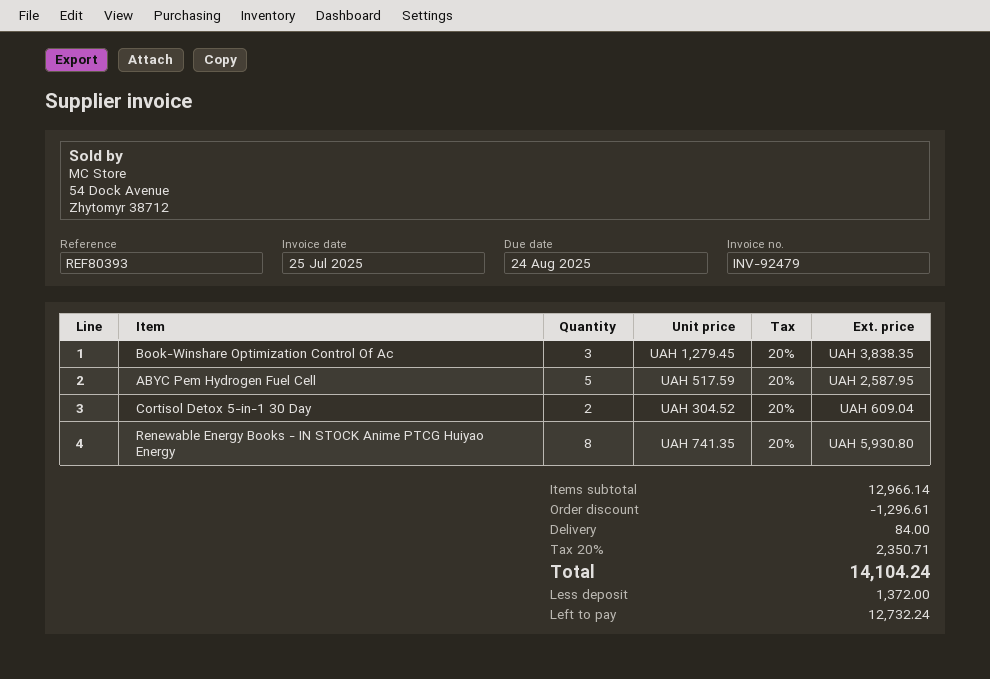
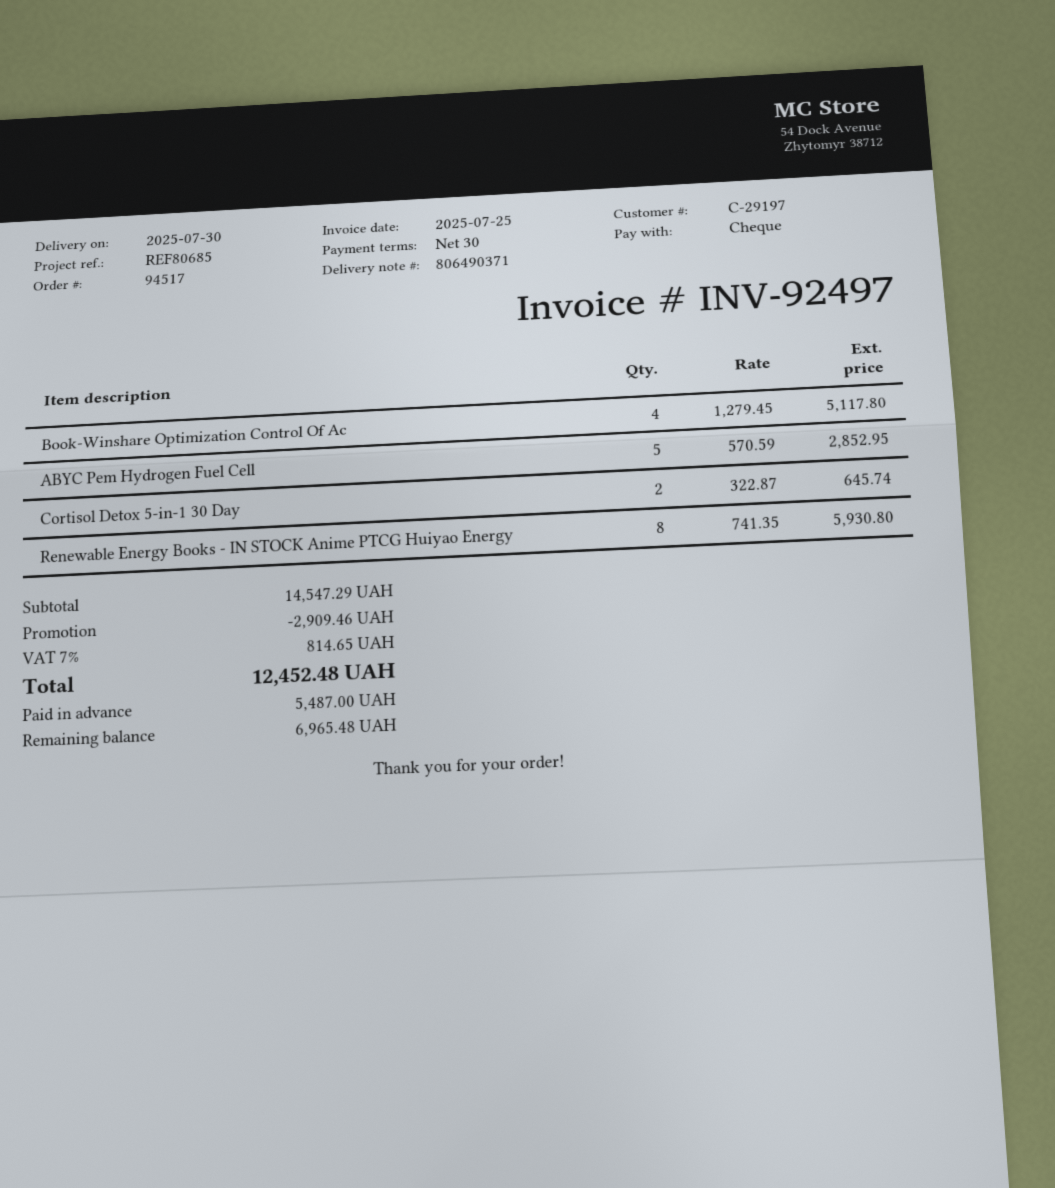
invoice number: INV-92479 -> INV-92497
reference: REF80393 -> REF80685
Book-Winshare Optimization Control Of Ac: 3 x 1279.45 = 3838.35 -> 4 x 1279.45 = 5117.80
ABYC Pem Hydrogen Fuel Cell: 5 x 517.59 = 2587.95 -> 5 x 570.59 = 2852.95
Cortisol Detox 5-in-1 30 Day: 2 x 304.52 = 609.04 -> 2 x 322.87 = 645.74
subtotal: 12966.14 -> 14547.29
discount: 1296.61 -> 2909.46
shipping: 84.00 -> none
tax: 20% = 2350.71 -> 7% = 814.65
total: 14104.24 -> 12452.48
deposit: 1372.00 -> 5487.00
balance: 12732.24 -> 6965.48

